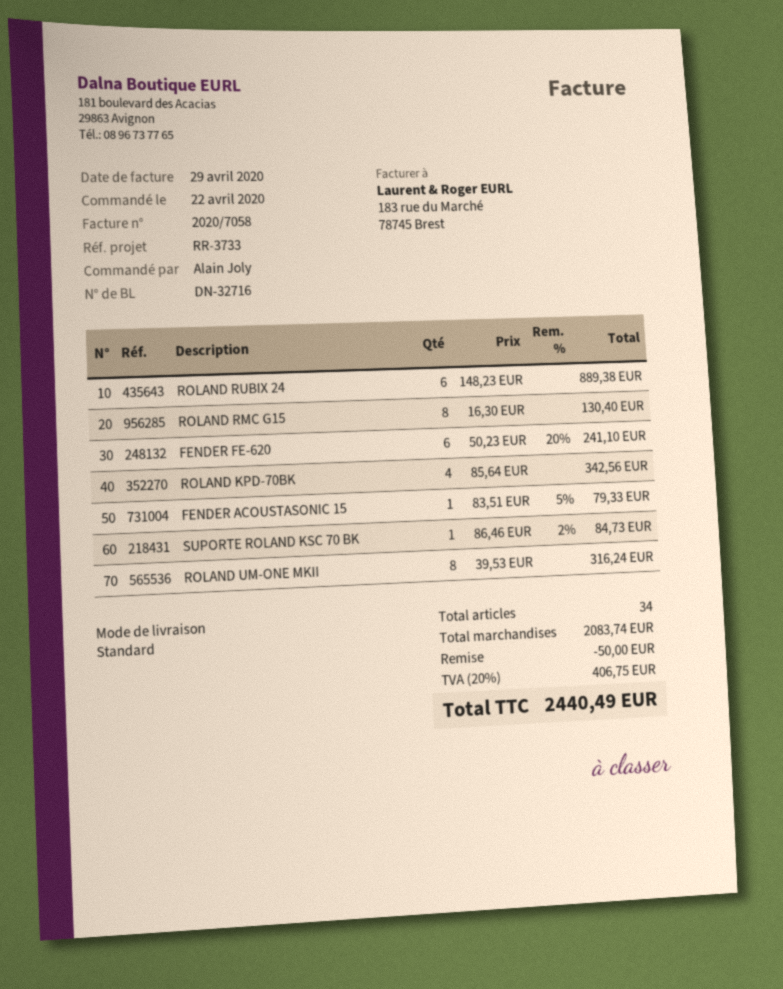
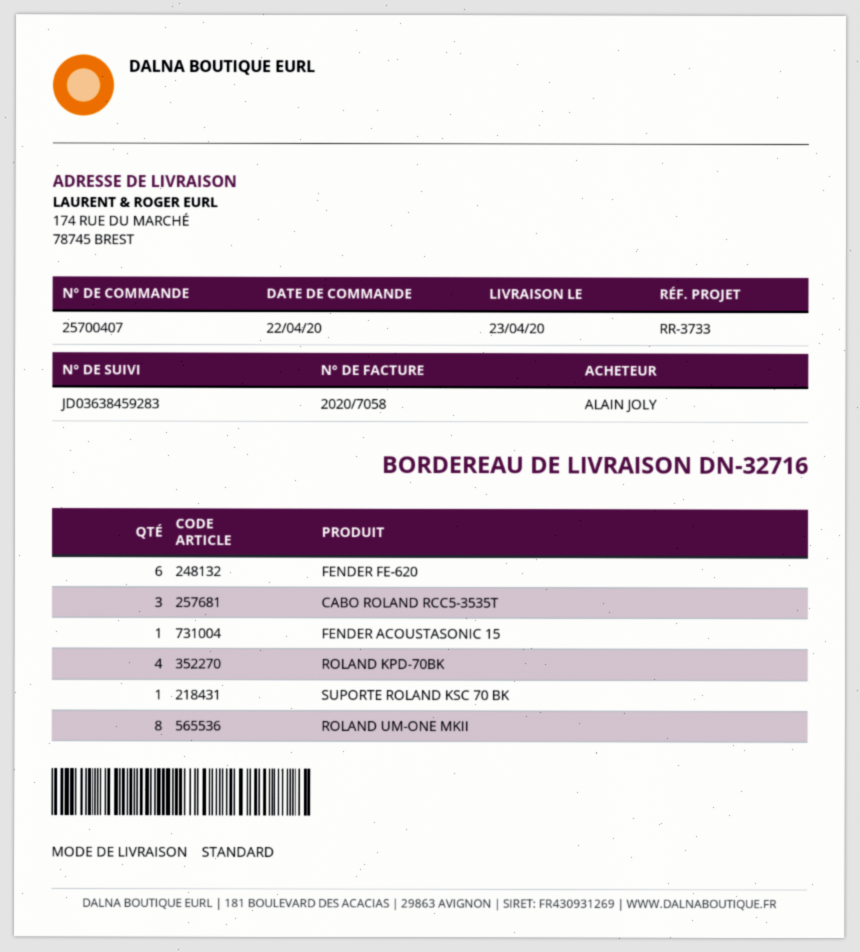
ROLAND RUBIX 24: 6 -> none
ROLAND RMC G15: 8 -> none
CABO ROLAND RCC5-3535T: none -> 3

